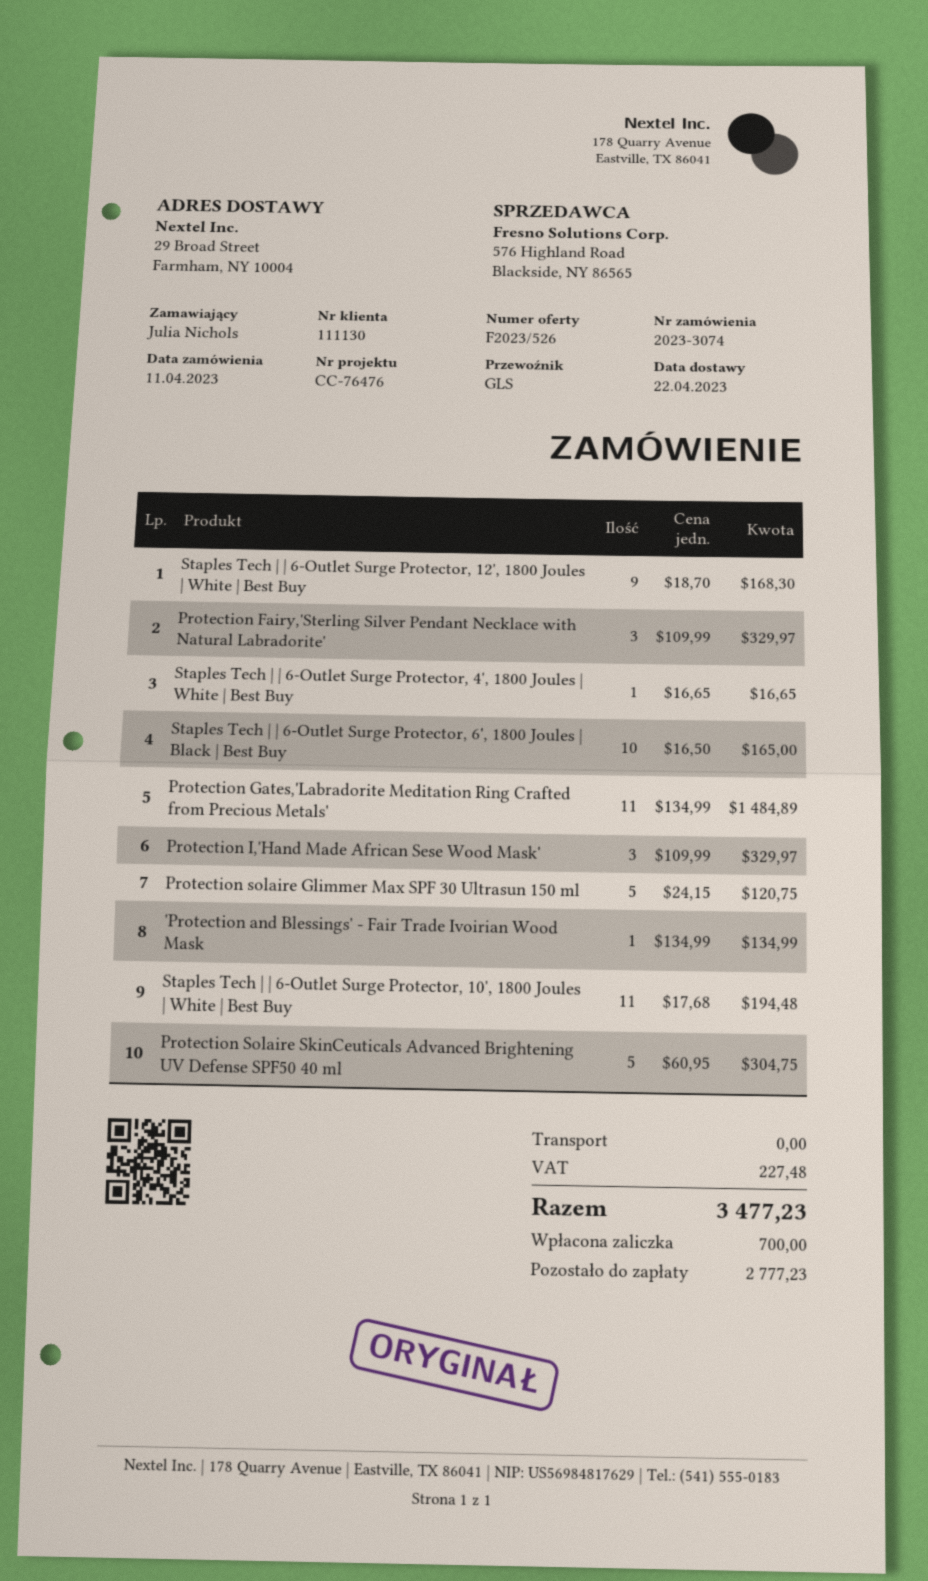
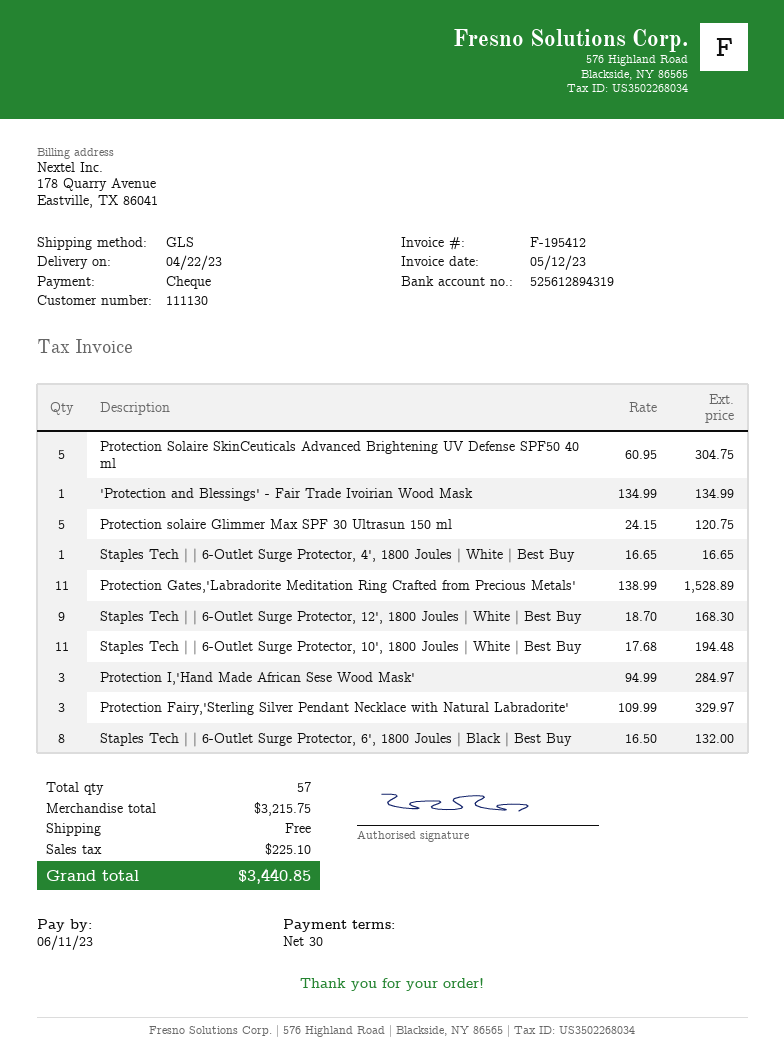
Staples Tech | | 6-Outlet Surge Protector, 6', 1800 Joules | Black | Best Buy: 10 x 16.50 = 165.00 -> 8 x 16.50 = 132.00
Protection Gates,'Labradorite Meditation Ring Crafted from Precious Metals': 11 x 134.99 = 1484.89 -> 11 x 138.99 = 1528.89
Protection I,'Hand Made African Sese Wood Mask': 3 x 109.99 = 329.97 -> 3 x 94.99 = 284.97
tax: 227.48 -> 225.10
total: 3477.23 -> 3440.85

